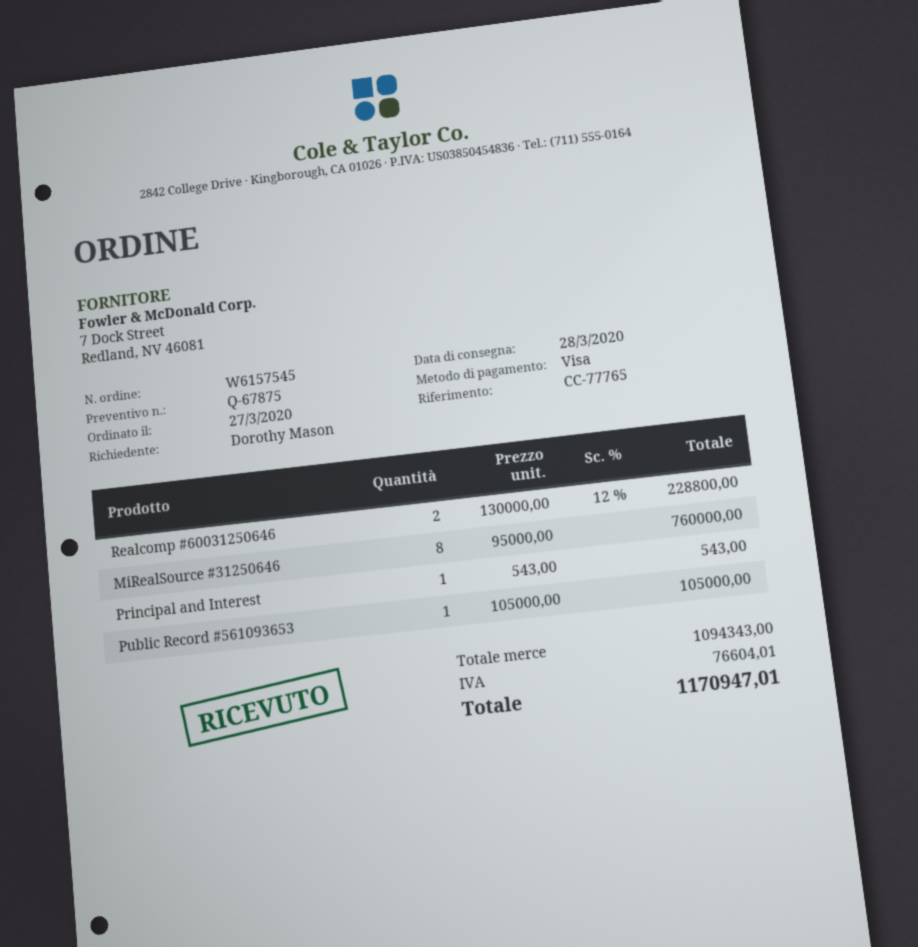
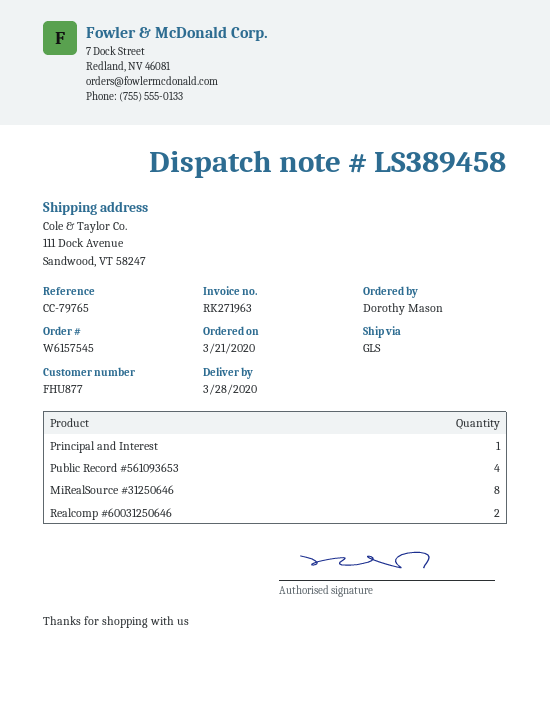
order date: 2020-03-27 -> 2020-03-21
reference: CC-77765 -> CC-79765
Public Record #561093653: 1 -> 4

